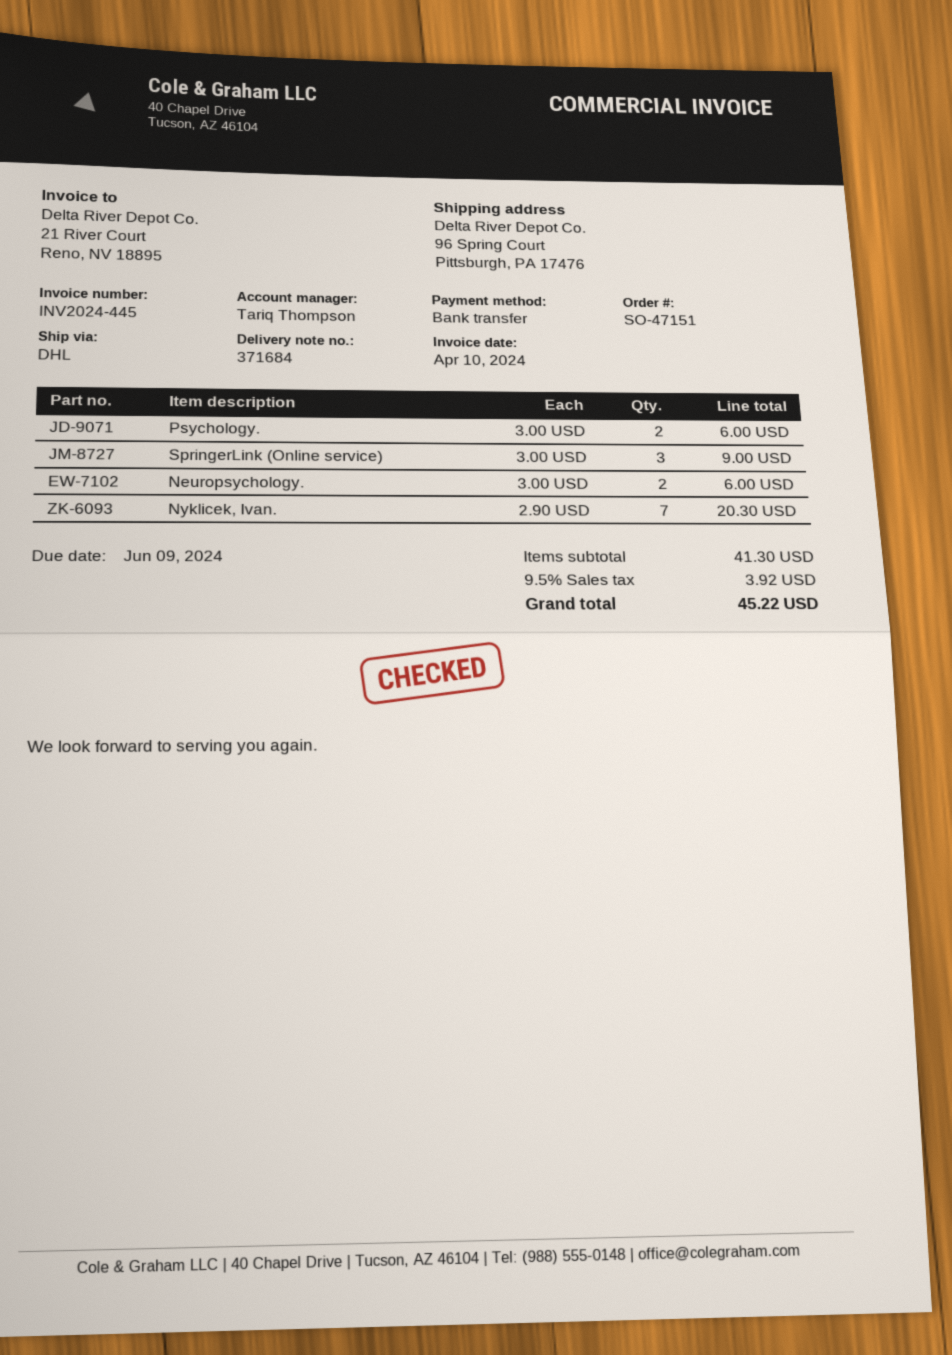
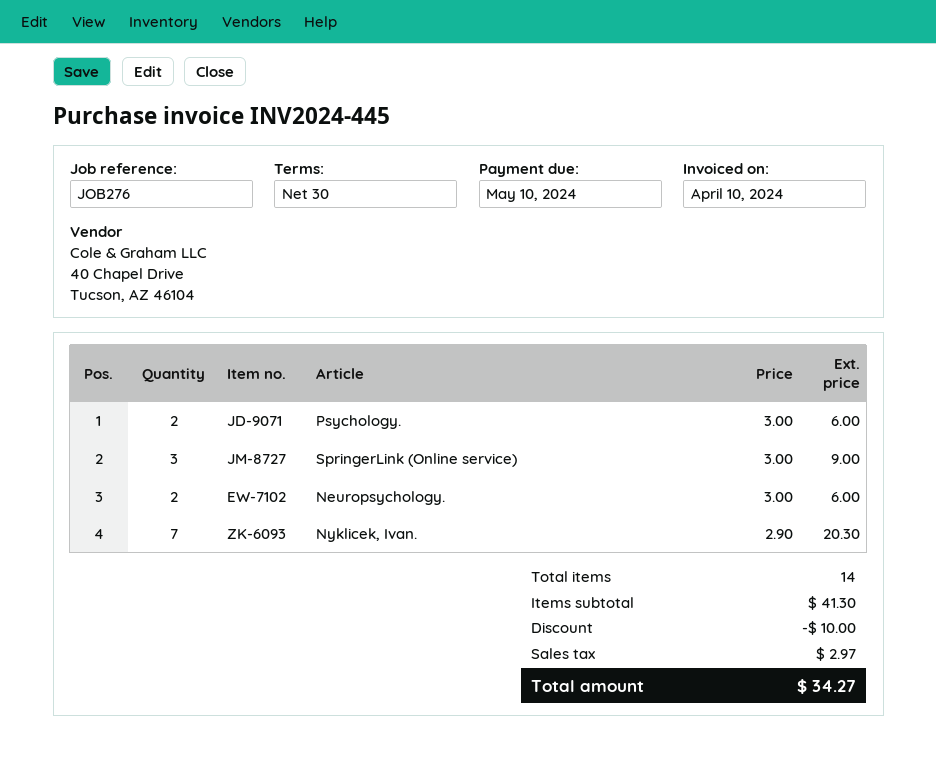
due date: 2024-06-09 -> 2024-05-10
discount: none -> 10.00
tax: 3.92 -> 2.97
total: 45.22 -> 34.27

